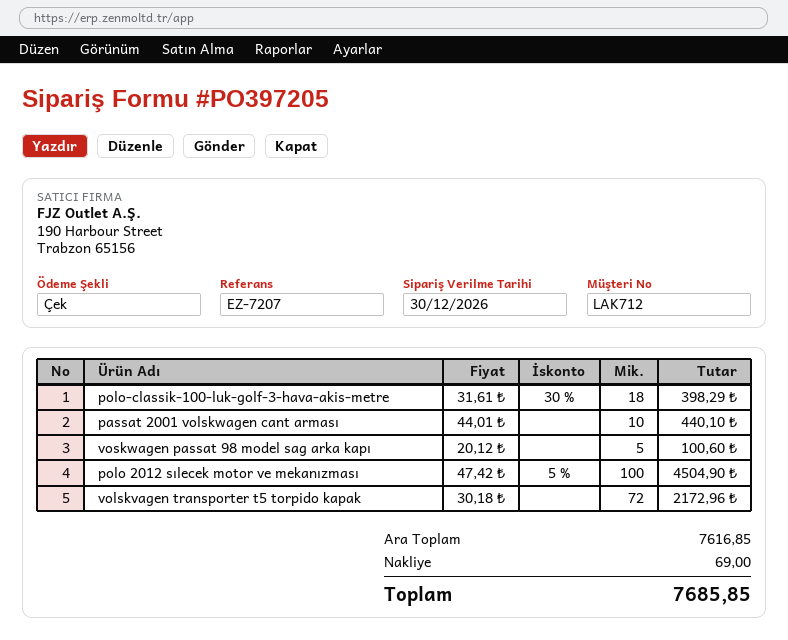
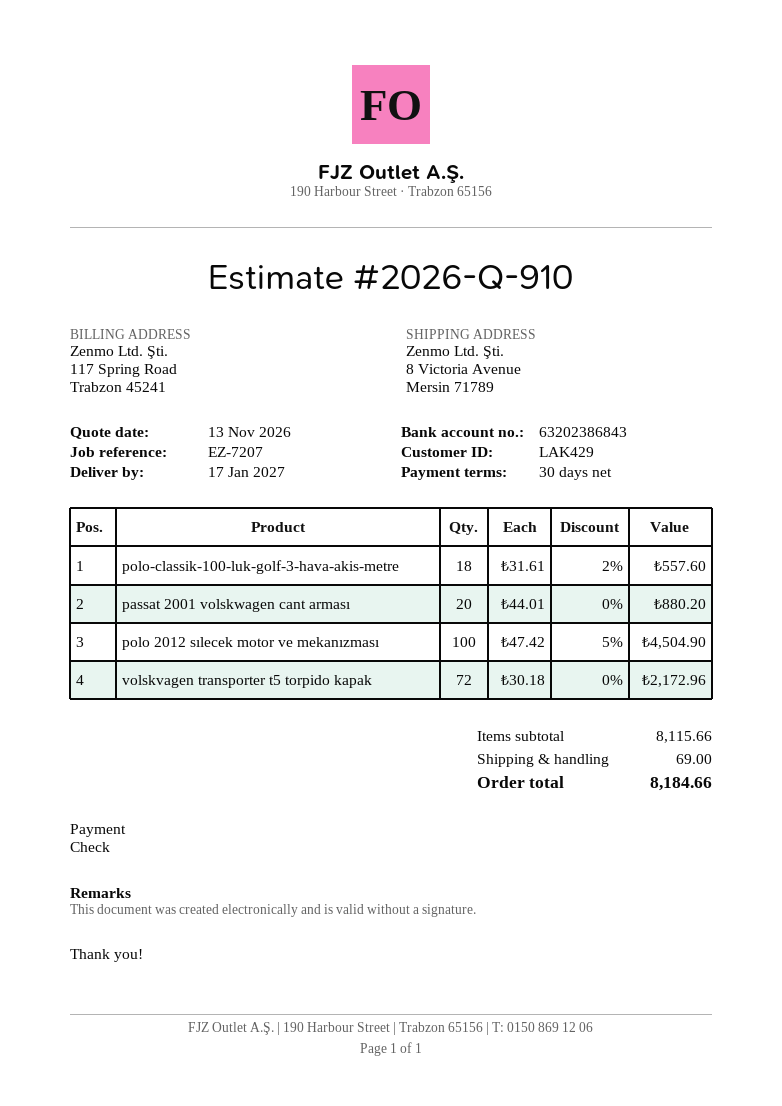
customer number: LAK712 -> LAK429
polo-classik-100-luk-golf-3-hava-akis-metre: 18 x 31.61 - 30% = 398.29 -> 18 x 31.61 - 2% = 557.60
passat 2001 volskwagen cant arması: 10 x 44.01 = 440.10 -> 20 x 44.01 = 880.20
voskwagen passat 98 model sag arka kapı: 5 x 20.12 = 100.60 -> none
subtotal: 7616.85 -> 8115.66
total: 7685.85 -> 8184.66

